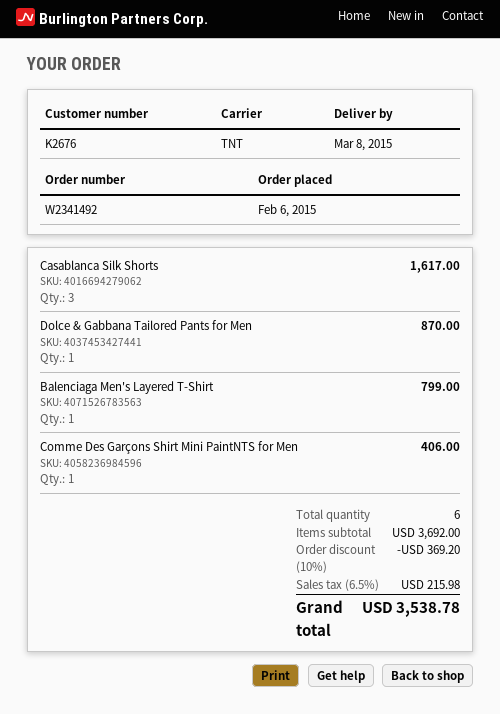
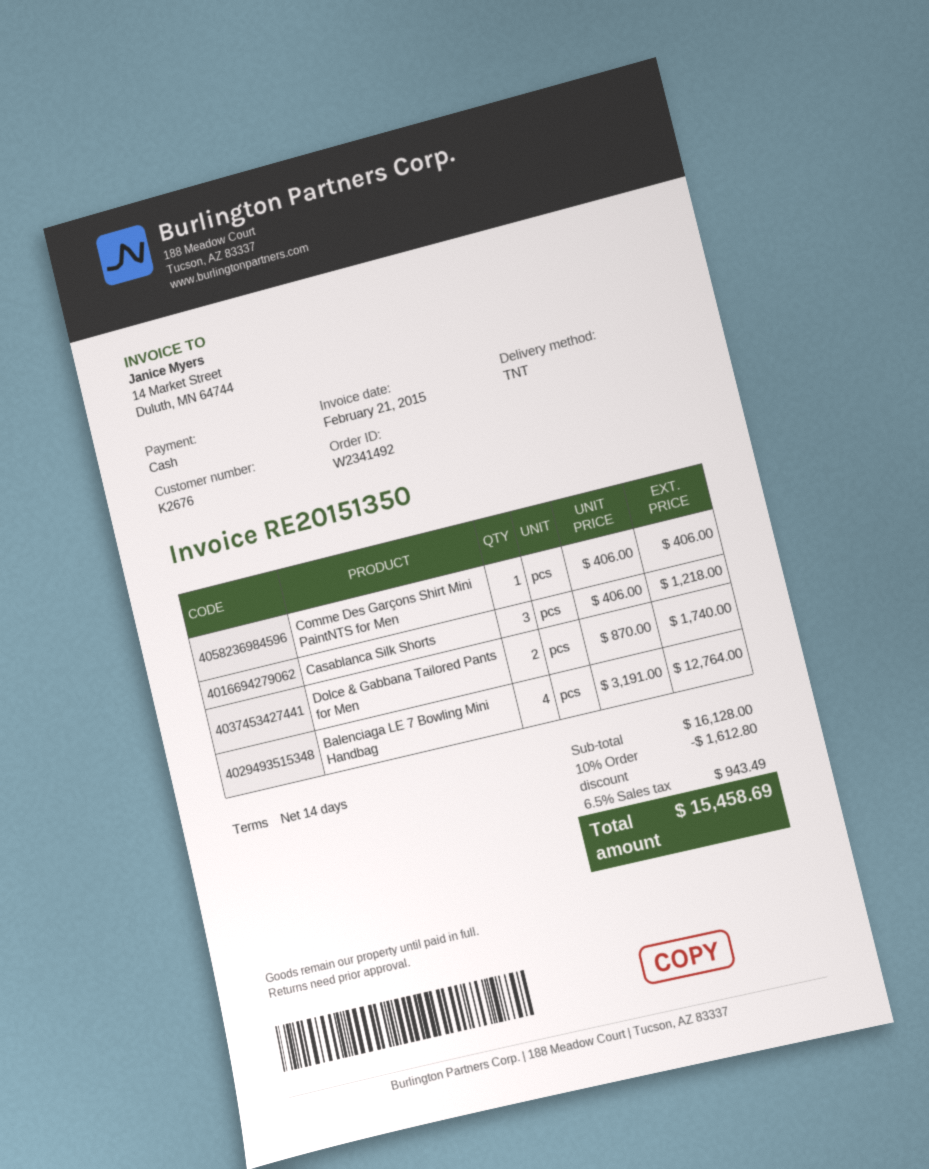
Casablanca Silk Shorts: 3 for 1617.00 -> 3 for 1218.00
Dolce & Gabbana Tailored Pants for Men: 1 for 870.00 -> 2 for 1740.00
Balenciaga Men's Layered T-Shirt: 1 for 799.00 -> none
Balenciaga LE 7 Bowling Mini Handbag: none -> 4 for 12764.00
subtotal: 3692.00 -> 16128.00
discount: 10% = 369.20 -> 10% = 1612.80
tax: 6.5% = 215.98 -> 6.5% = 943.49
total: 3538.78 -> 15458.69

